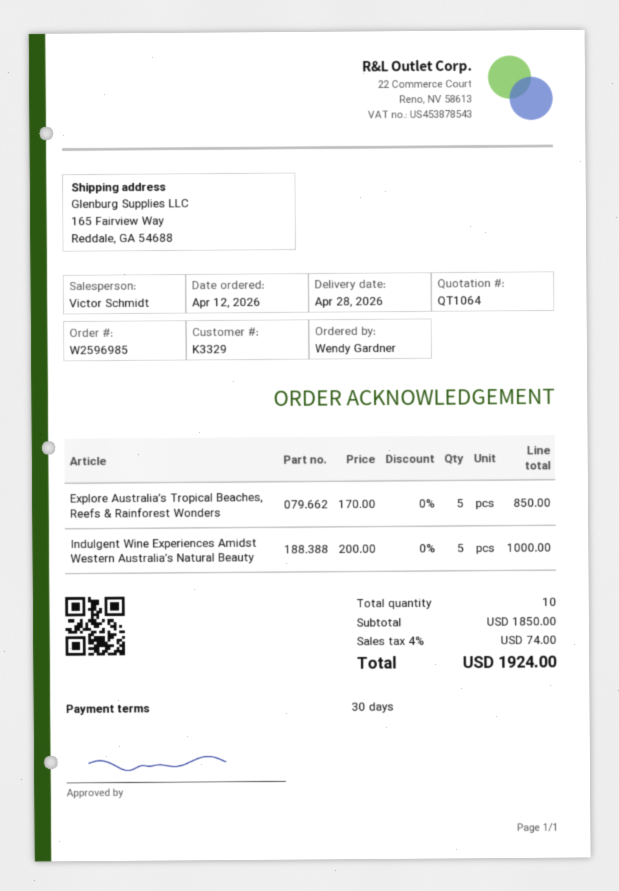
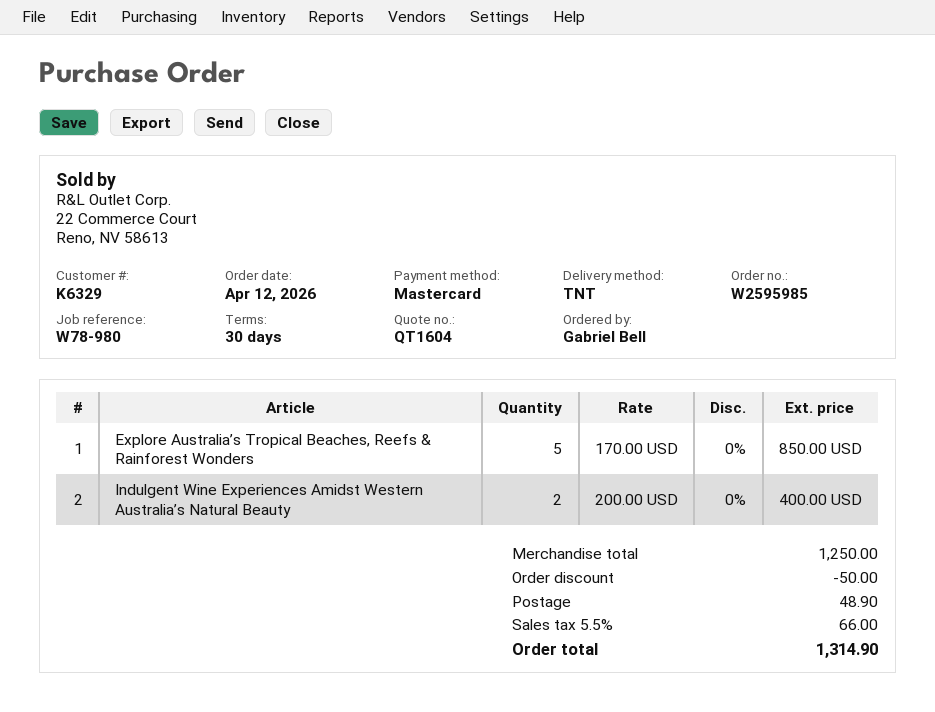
quote number: QT1064 -> QT1604
order number: W2596985 -> W2595985
customer number: K3329 -> K6329
ordered by: Wendy Gardner -> Gabriel Bell
Indulgent Wine Experiences Amidst Western Australia’s Natural Beauty: 5 x 200.00 = 1000.00 -> 2 x 200.00 = 400.00
subtotal: 1850.00 -> 1250.00
discount: none -> 50.00
shipping: none -> 48.90
tax: 4% = 74.00 -> 5.5% = 66.00
total: 1924.00 -> 1314.90

